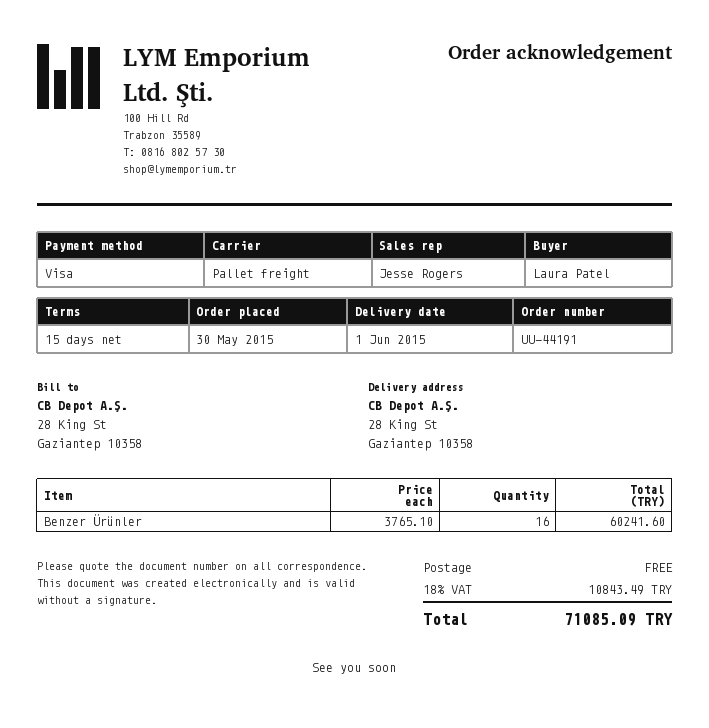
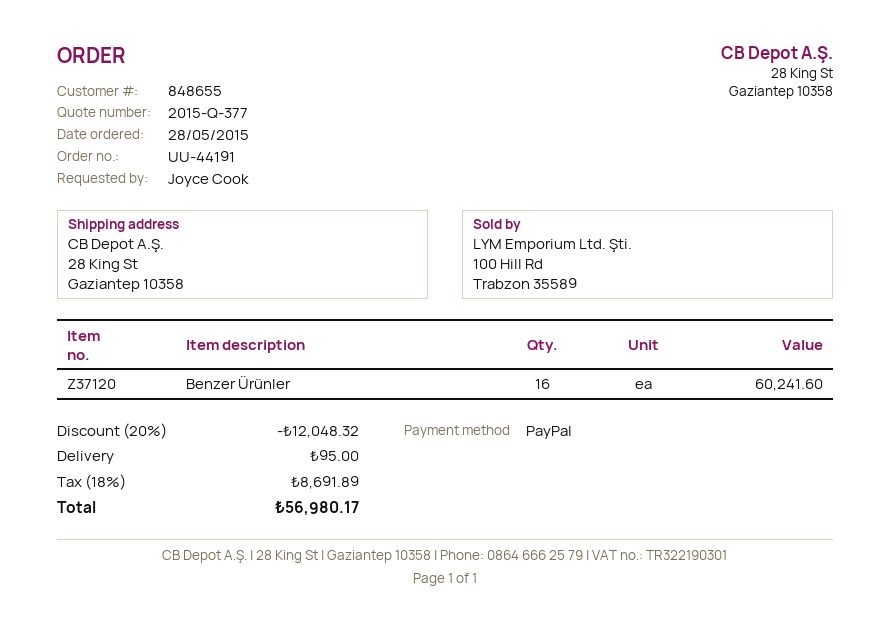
order date: 2015-05-30 -> 2015-05-28
ordered by: Laura Patel -> Joyce Cook
payment method: Visa -> PayPal
discount: none -> 20% = 12048.32
shipping: 0.00 -> 95.00
tax: 18% = 10843.49 -> 18% = 8691.89
total: 71085.09 -> 56980.17

